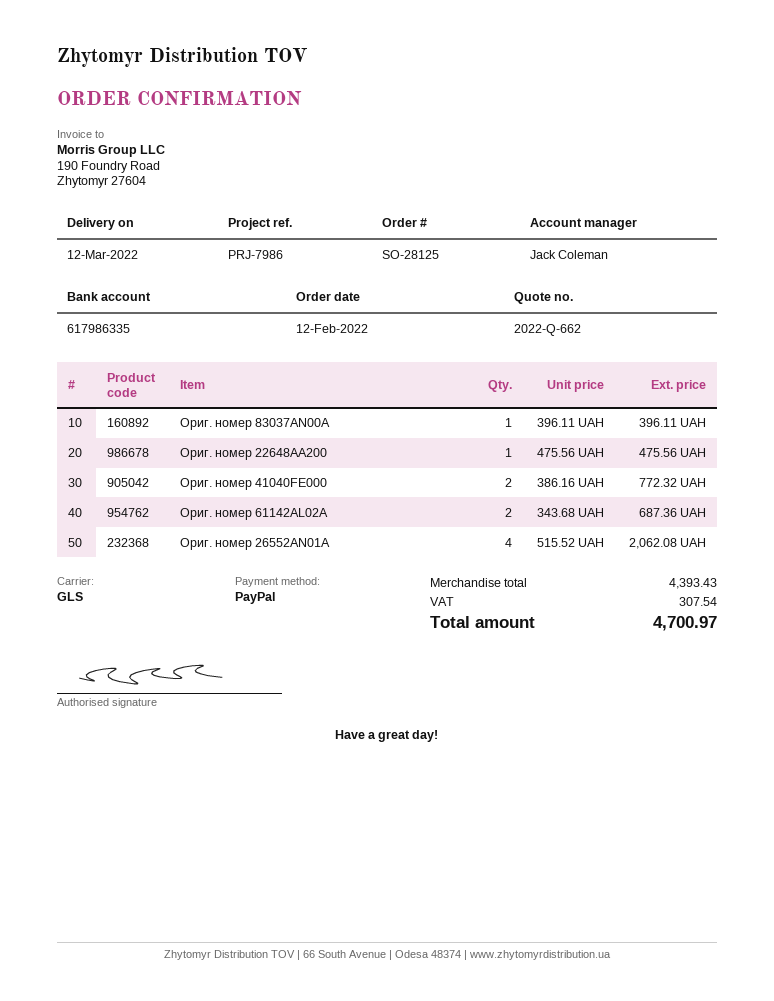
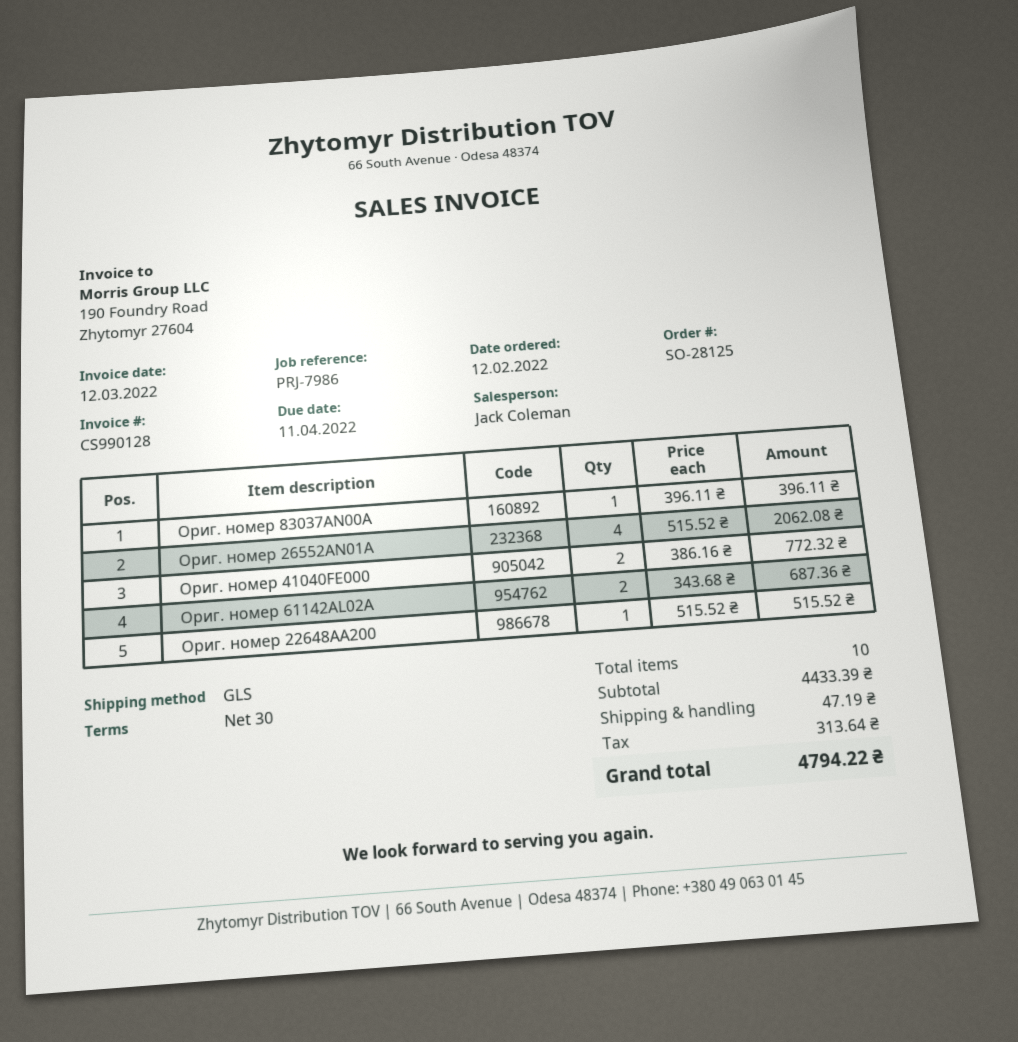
Ориг. номер 22648AA200: 1 x 475.56 = 475.56 -> 1 x 515.52 = 515.52
subtotal: 4393.43 -> 4433.39
shipping: none -> 47.19
tax: 307.54 -> 313.64
total: 4700.97 -> 4794.22

